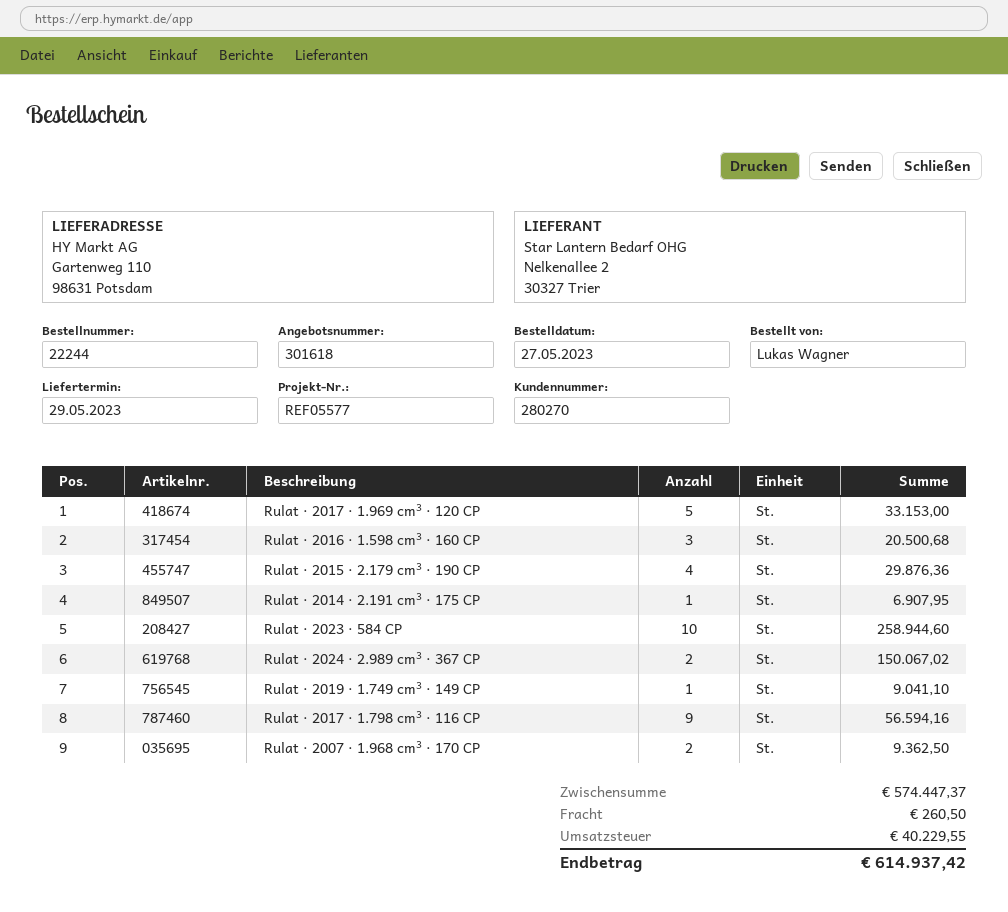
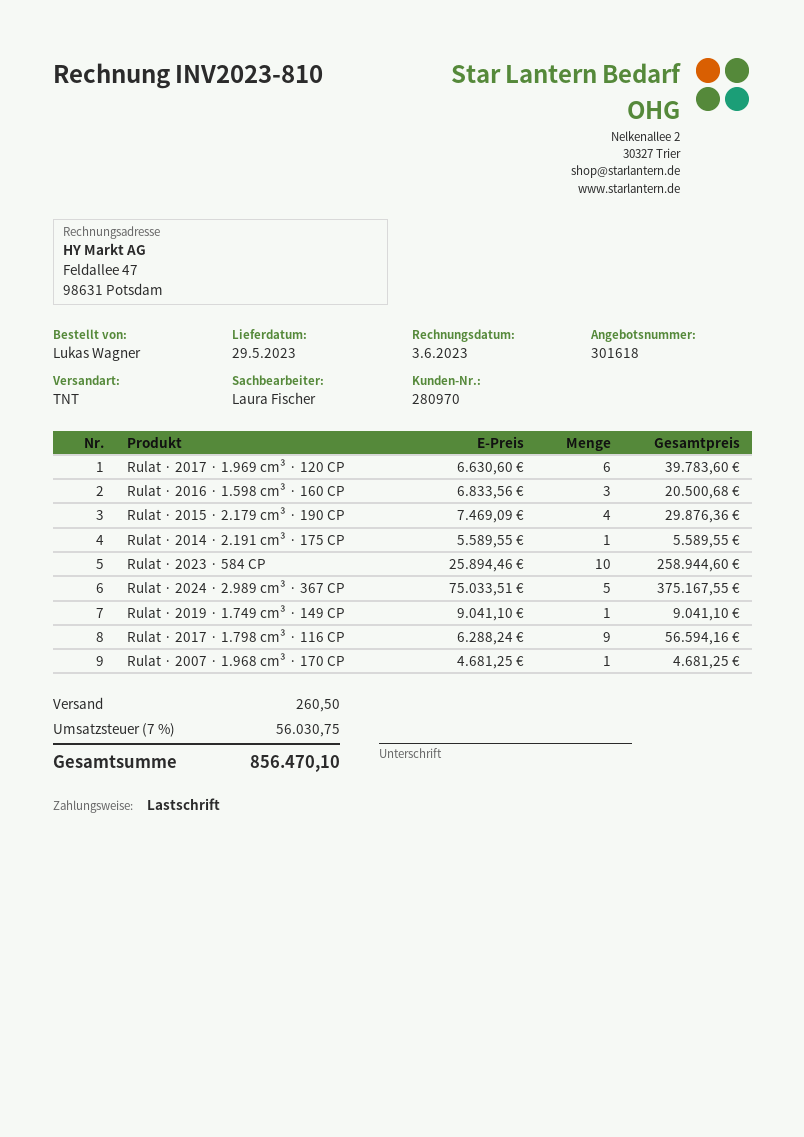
customer number: 280270 -> 280970
Rulat · 2017 · 1.969 cm³ · 120 CP: 5 for 33153.00 -> 6 for 39783.60
Rulat · 2014 · 2.191 cm³ · 175 CP: 1 for 6907.95 -> 1 for 5589.55
Rulat · 2024 · 2.989 cm³ · 367 CP: 2 for 150067.02 -> 5 for 375167.55
Rulat · 2007 · 1.968 cm³ · 170 CP: 2 for 9362.50 -> 1 for 4681.25
tax: 40229.55 -> 56030.75
total: 614937.42 -> 856470.10

